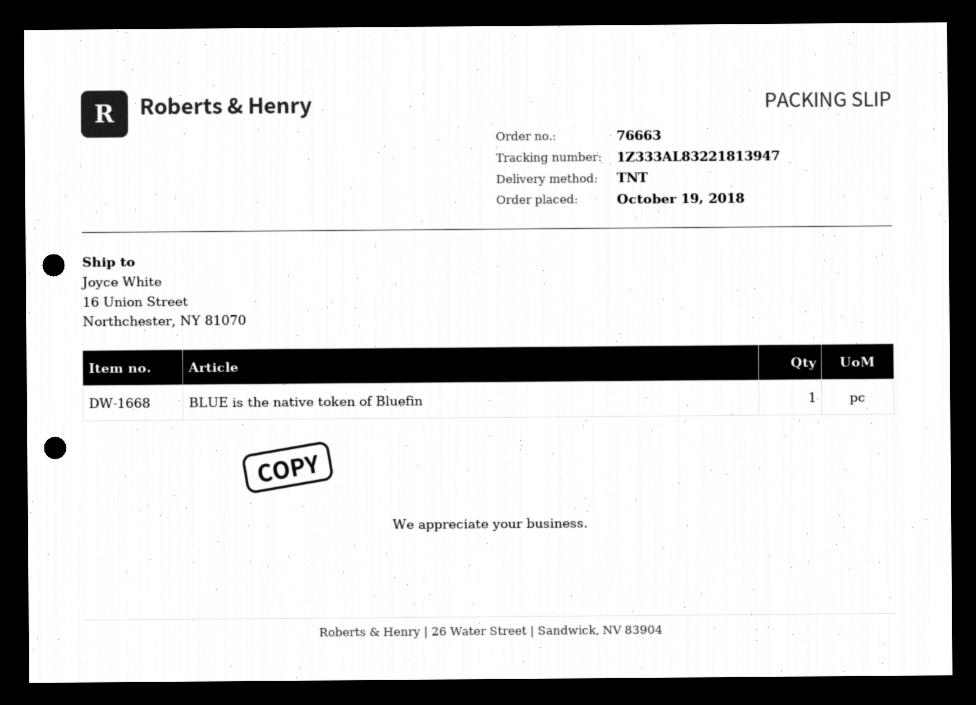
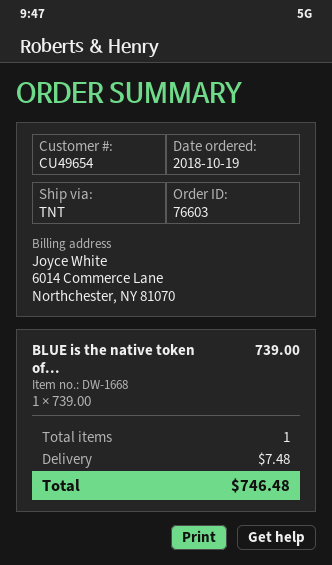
order number: 76663 -> 76603

